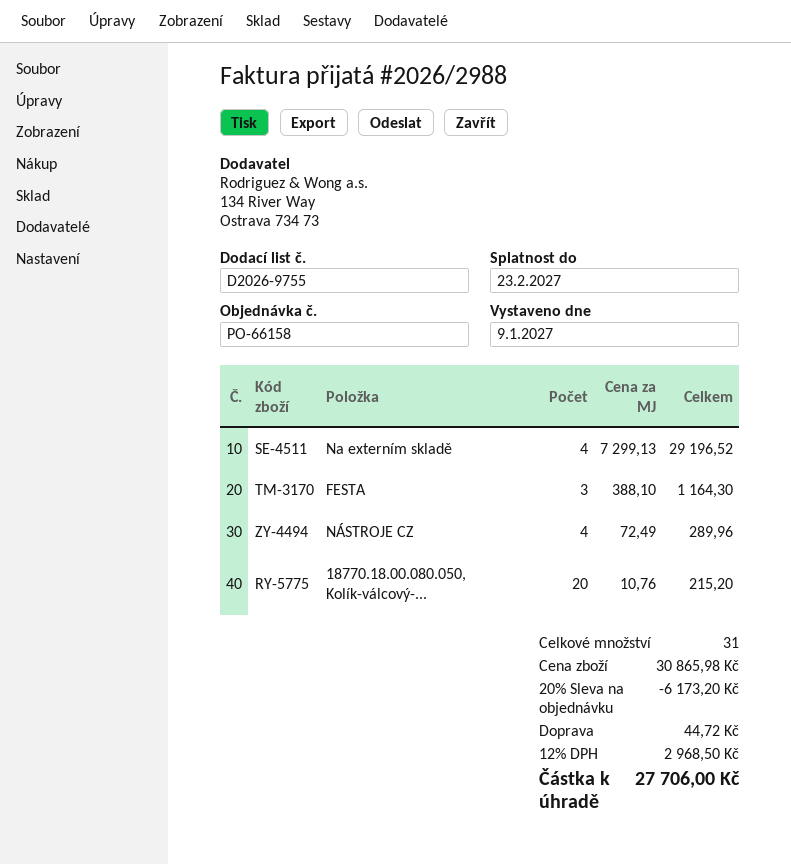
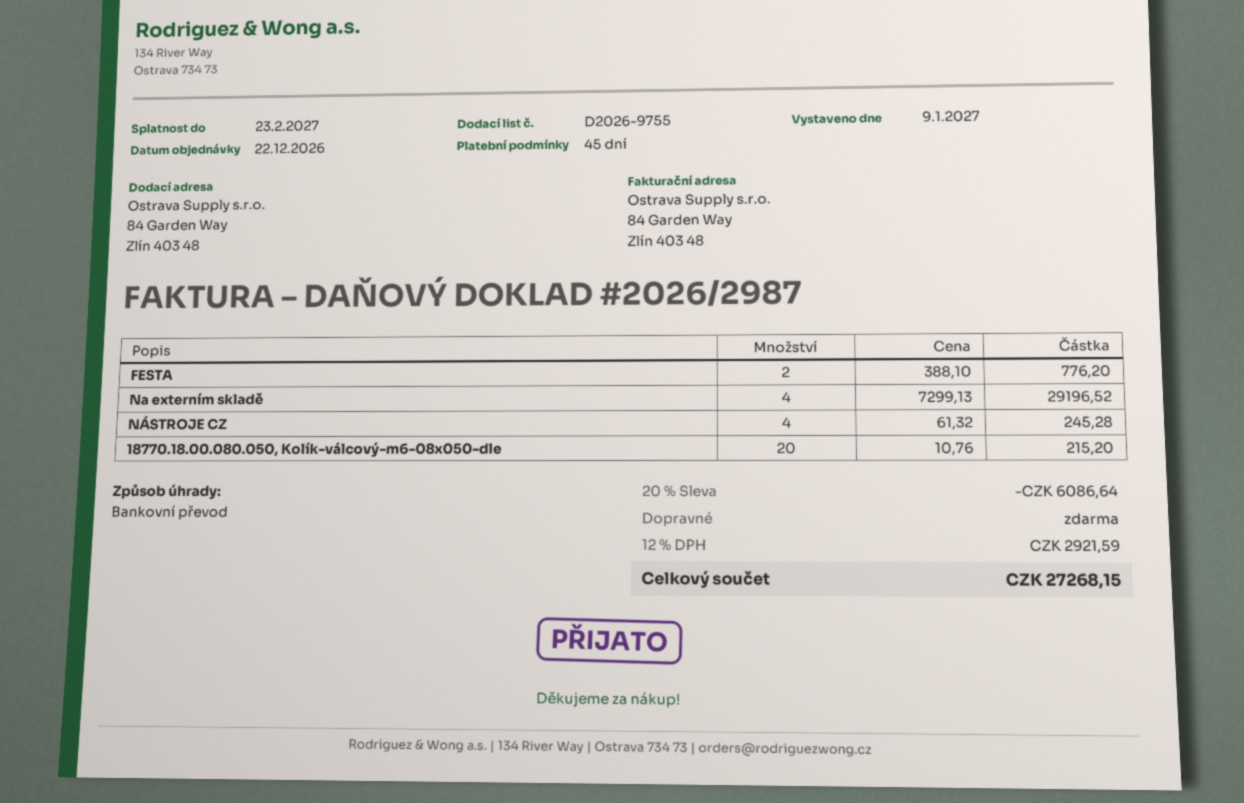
invoice number: 2026/2988 -> 2026/2987
FESTA: 3 x 388.10 = 1164.30 -> 2 x 388.10 = 776.20
NÁSTROJE CZ: 4 x 72.49 = 289.96 -> 4 x 61.32 = 245.28
discount: 20% = 6173.20 -> 20% = 6086.64
shipping: 44.72 -> 0.00
tax: 12% = 2968.50 -> 12% = 2921.59
total: 27706.00 -> 27268.15

